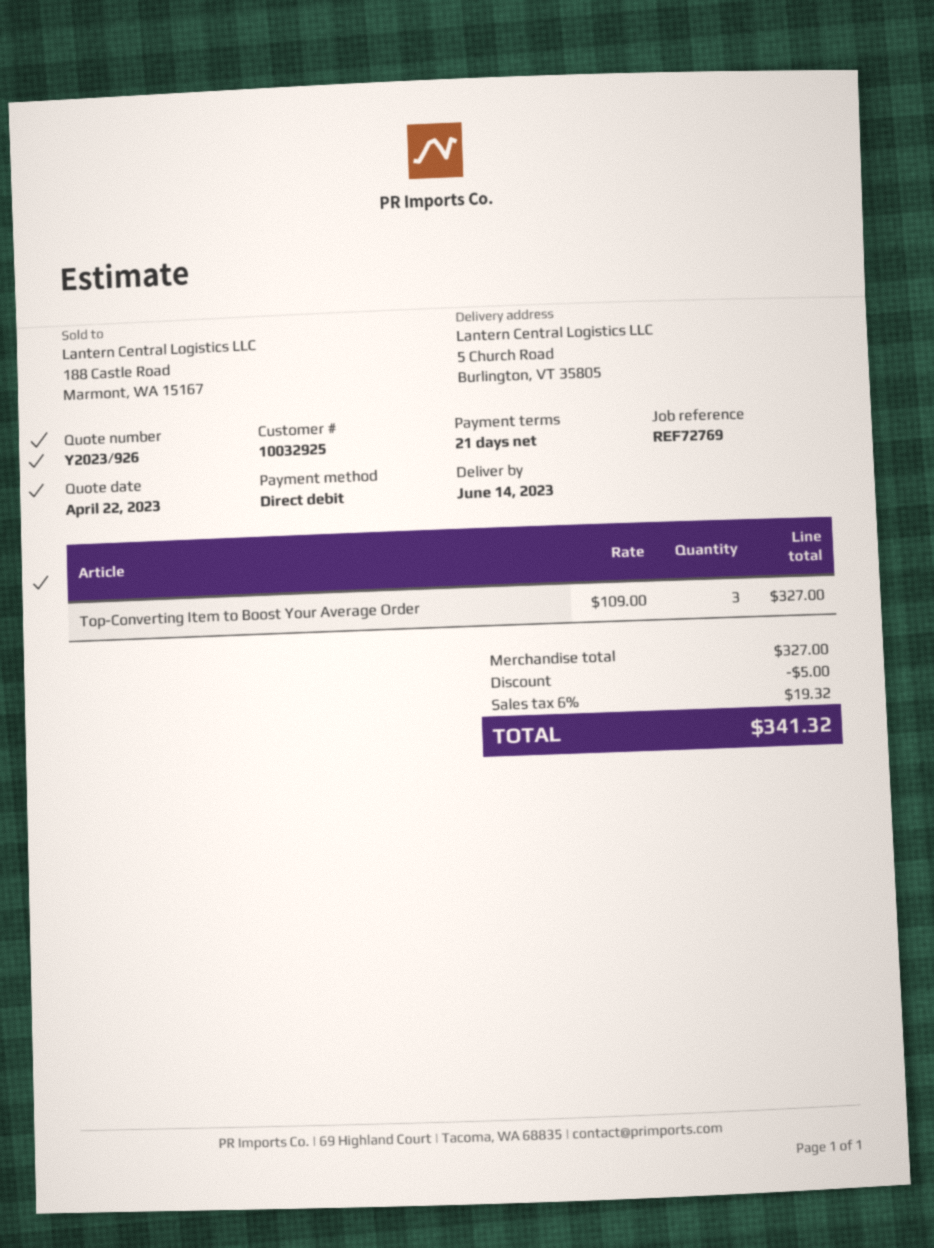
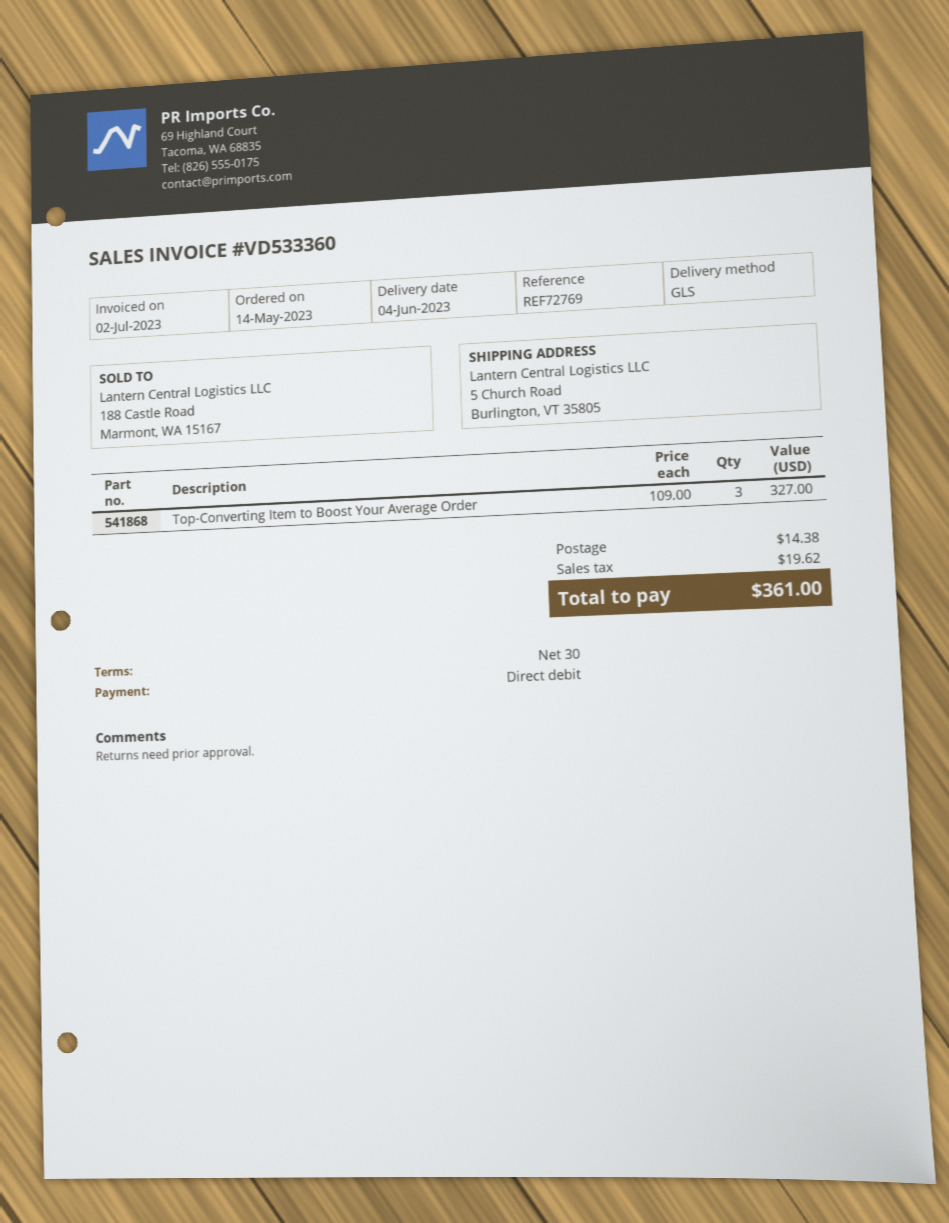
delivery date: 2023-06-14 -> 2023-06-04
payment terms: 21 days -> 30 days
discount: 5.00 -> none
shipping: none -> 14.38
tax: 19.32 -> 19.62
total: 341.32 -> 361.00

